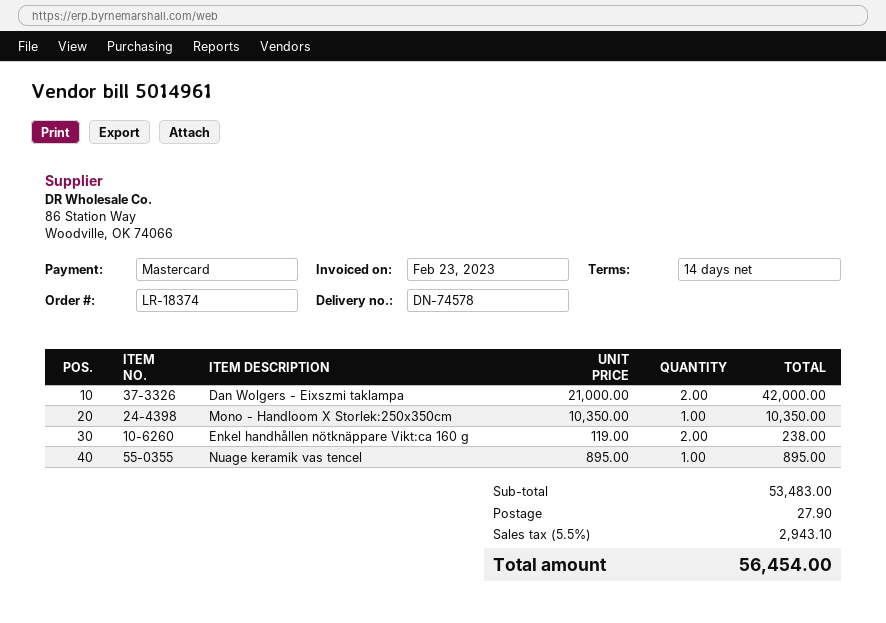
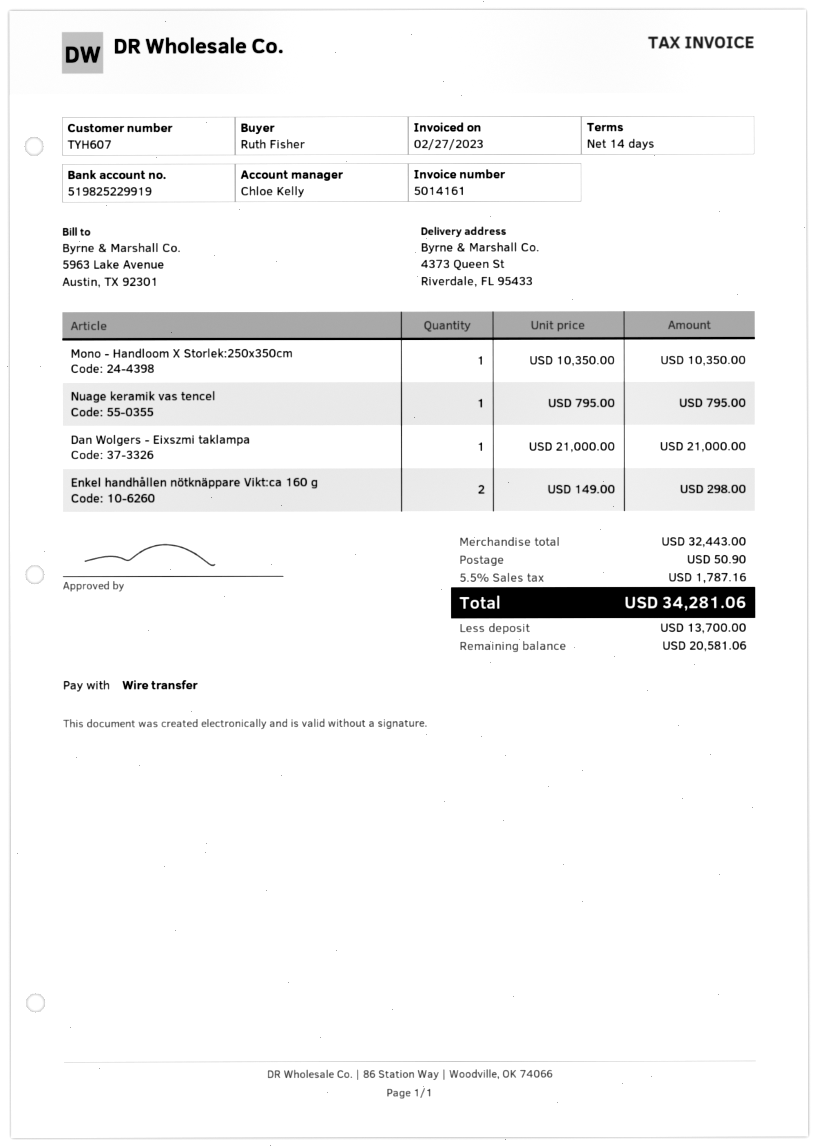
invoice number: 5014961 -> 5014161
invoice date: 2023-02-23 -> 2023-02-27
payment method: Mastercard -> bank transfer
Dan Wolgers - Eixszmi taklampa: 2 x 21000.00 = 42000.00 -> 1 x 21000.00 = 21000.00
Enkel handhållen nötknäppare Vikt:ca 160 g: 2 x 119.00 = 238.00 -> 2 x 149.00 = 298.00
Nuage keramik vas tencel: 1 x 895.00 = 895.00 -> 1 x 795.00 = 795.00
subtotal: 53483.00 -> 32443.00
shipping: 27.90 -> 50.90
tax: 5.5% = 2943.10 -> 5.5% = 1787.16
total: 56454.00 -> 34281.06

